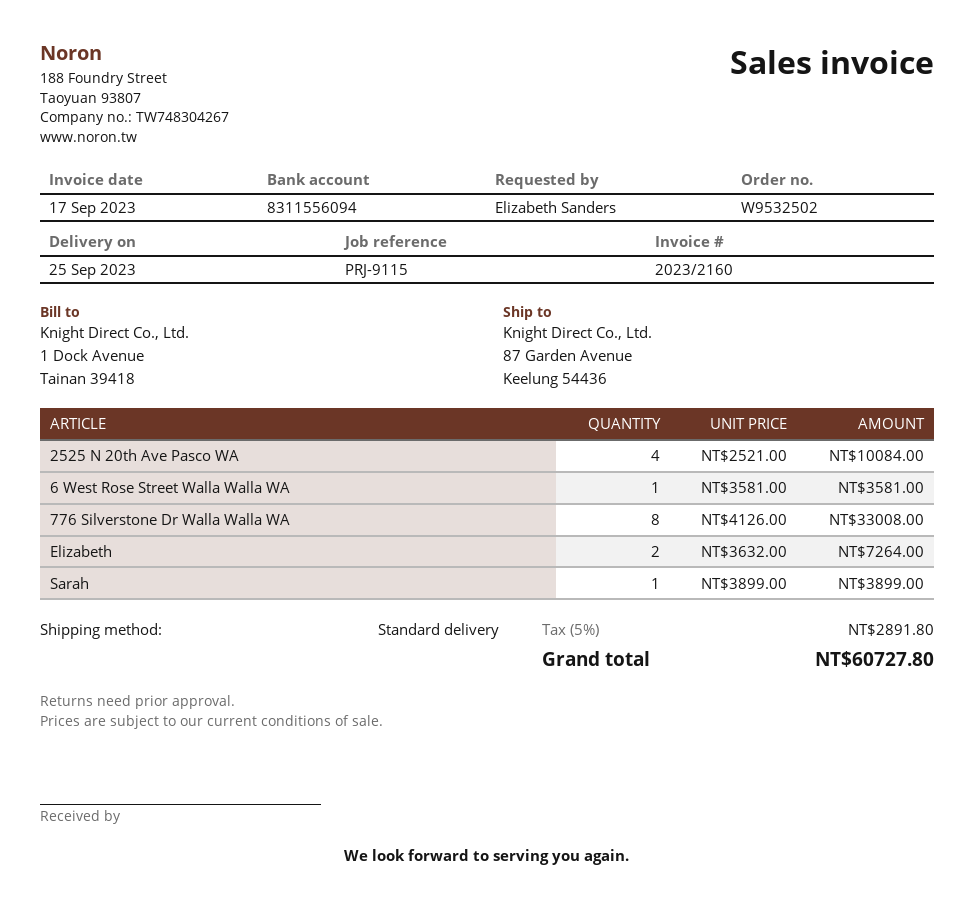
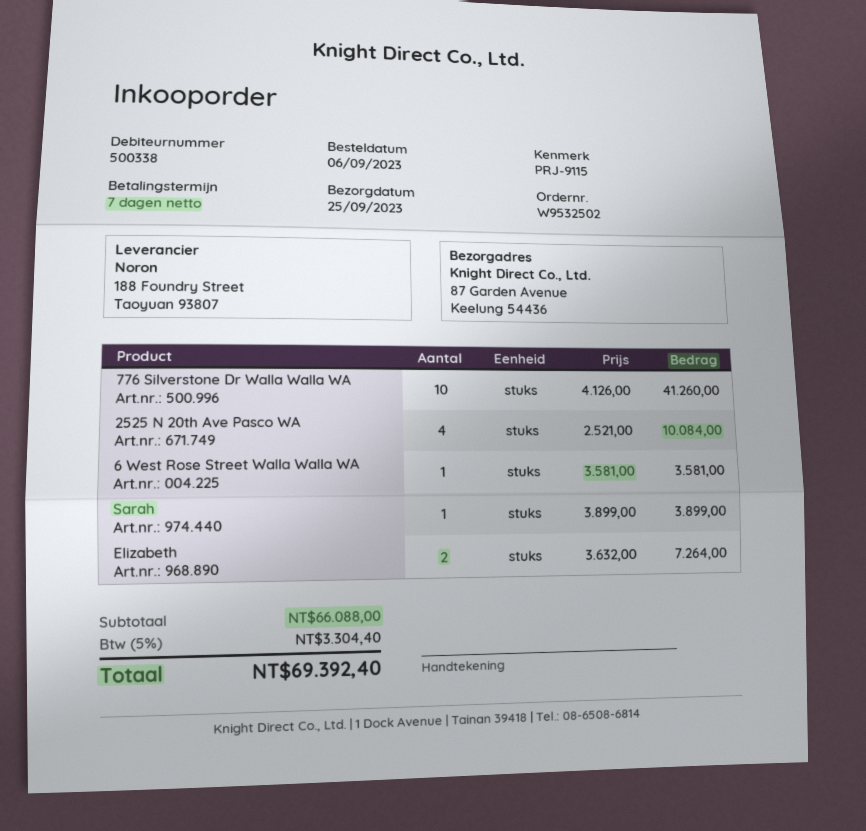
776 Silverstone Dr Walla Walla WA: 8 x 4126.00 = 33008.00 -> 10 x 4126.00 = 41260.00
tax: 5% = 2891.80 -> 5% = 3304.40
total: 60727.80 -> 69392.40

